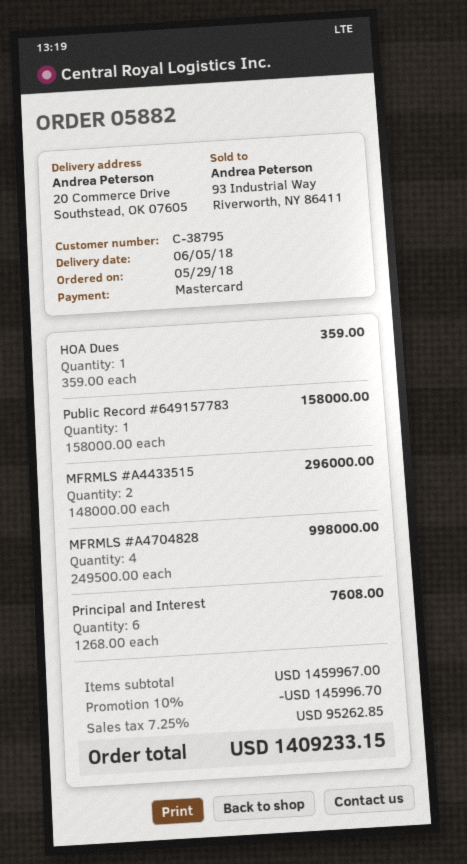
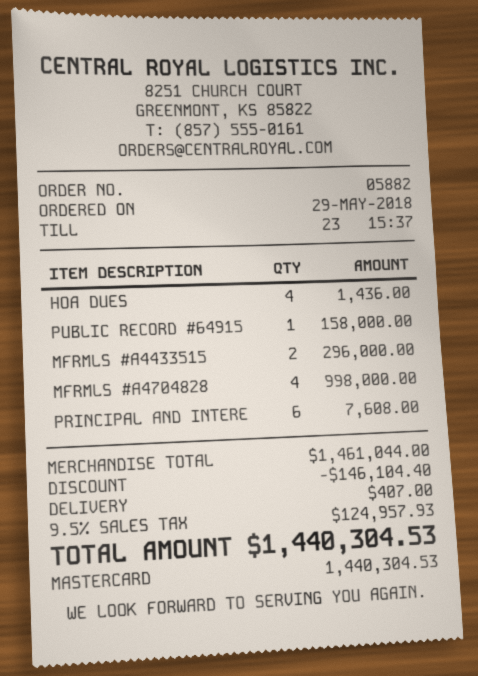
HOA Dues: 1 for 359.00 -> 4 for 1436.00
subtotal: 1459967.00 -> 1461044.00
discount: 145996.70 -> 146104.40
shipping: none -> 407.00
tax: 7.25% = 95262.85 -> 9.5% = 124957.93
total: 1409233.15 -> 1440304.53

